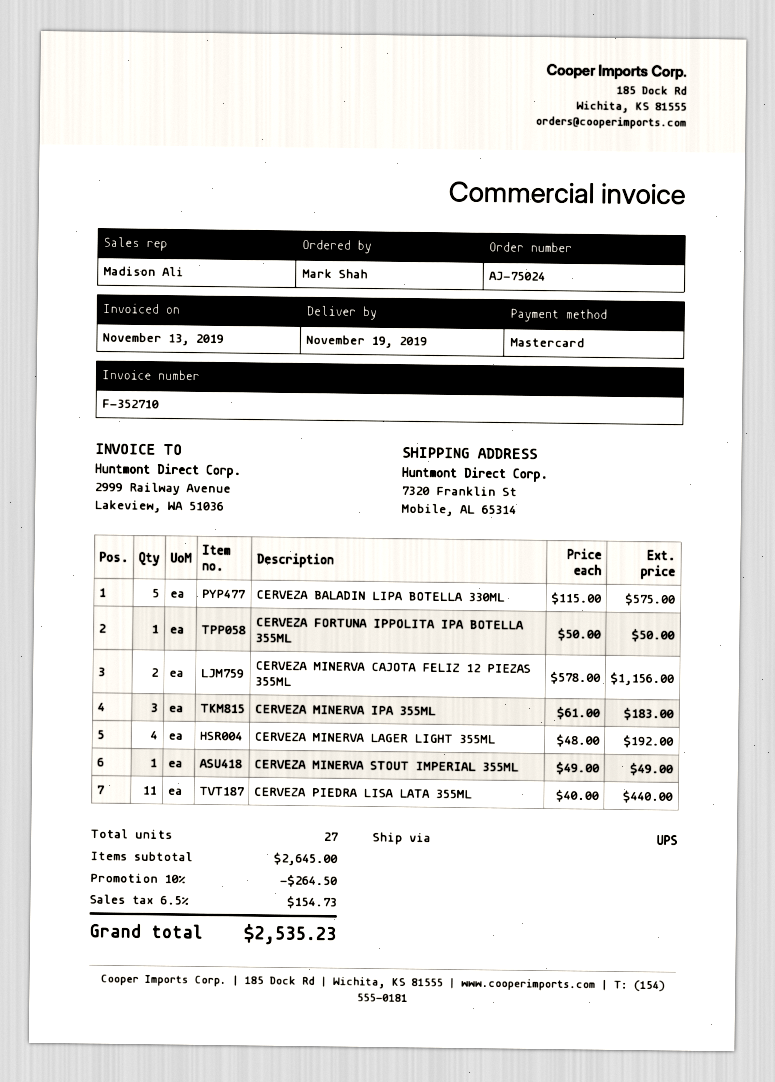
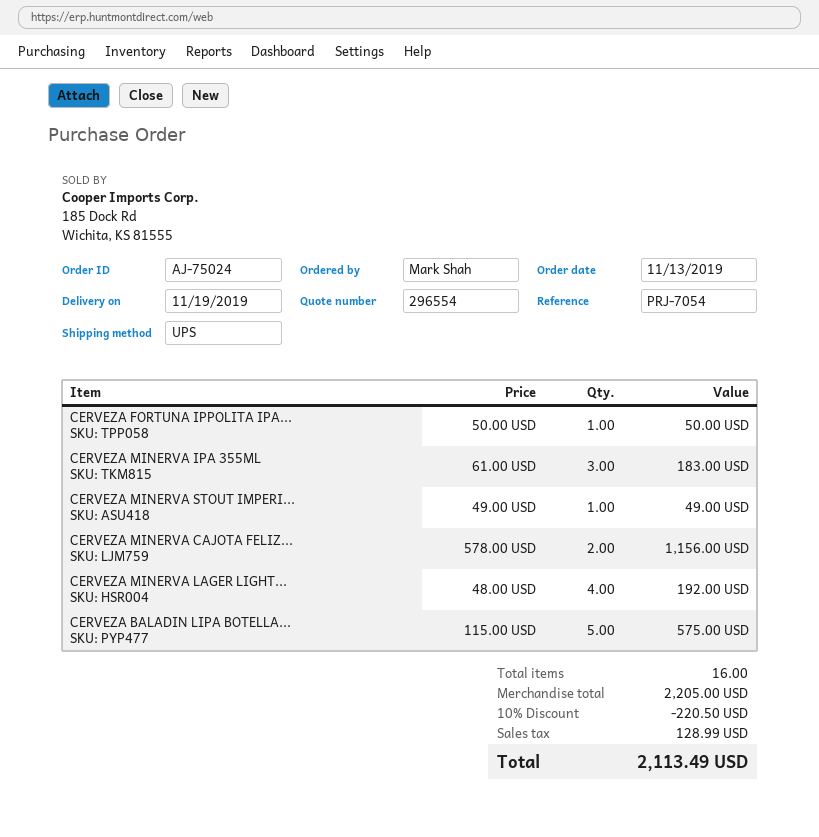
CERVEZA PIEDRA LISA LATA 355ML: 11 x 40.00 = 440.00 -> none
total quantity: 27 -> 16
subtotal: 2645.00 -> 2205.00
discount: 10% = 264.50 -> 10% = 220.50
tax: 154.73 -> 128.99
total: 2535.23 -> 2113.49

